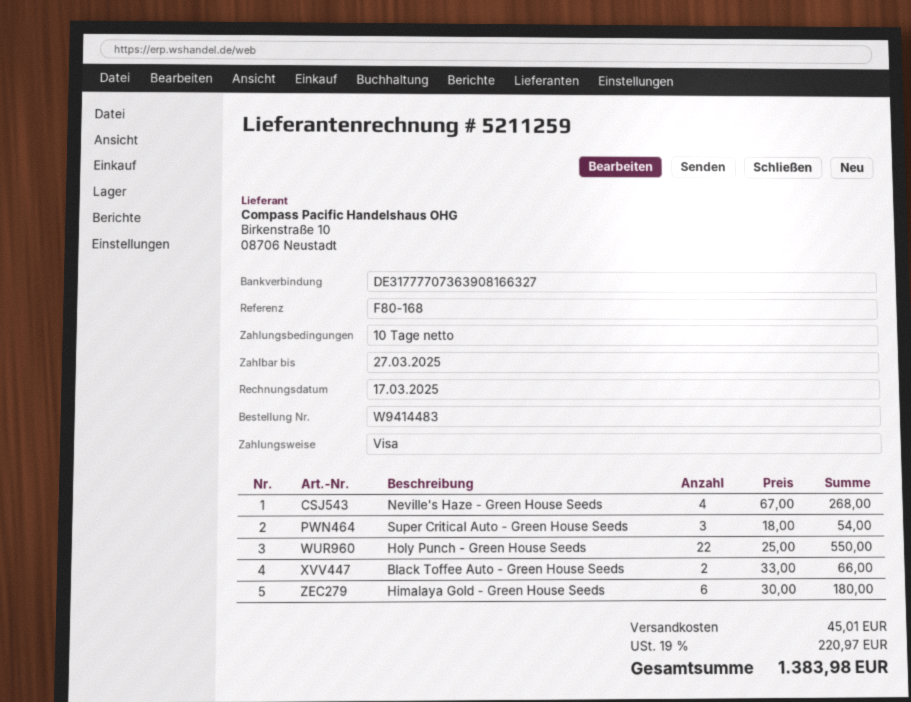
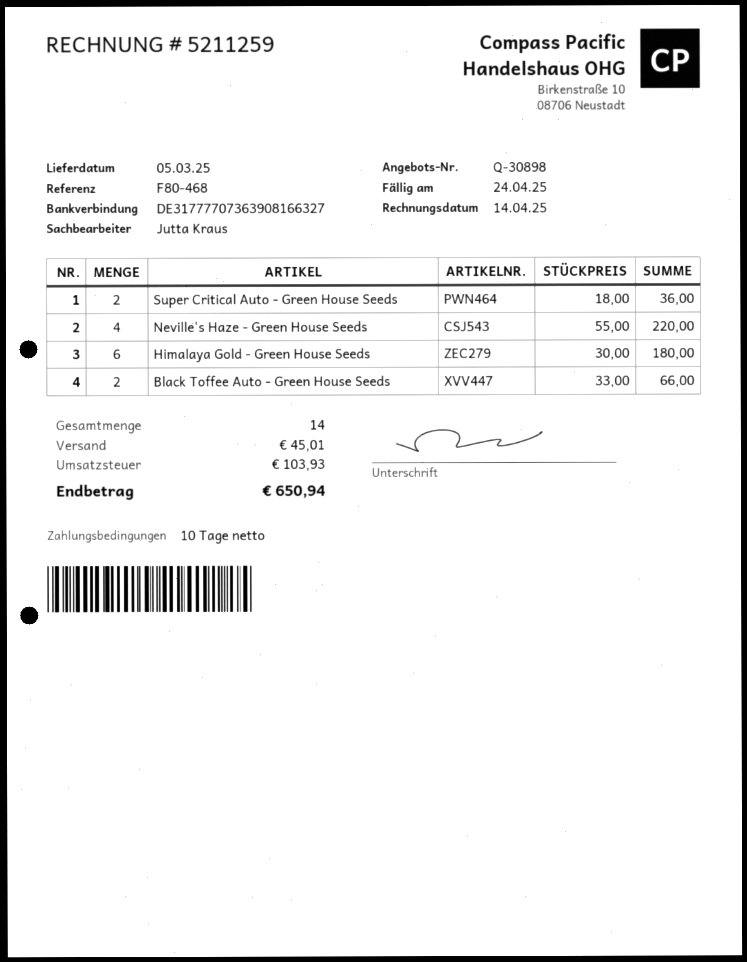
invoice date: 2025-03-17 -> 2025-04-14
due date: 2025-03-27 -> 2025-04-24
reference: F80-168 -> F80-468
Neville's Haze - Green House Seeds: 4 x 67.00 = 268.00 -> 4 x 55.00 = 220.00
Super Critical Auto - Green House Seeds: 3 x 18.00 = 54.00 -> 2 x 18.00 = 36.00
Holy Punch - Green House Seeds: 22 x 25.00 = 550.00 -> none
tax: 220.97 -> 103.93
total: 1383.98 -> 650.94

